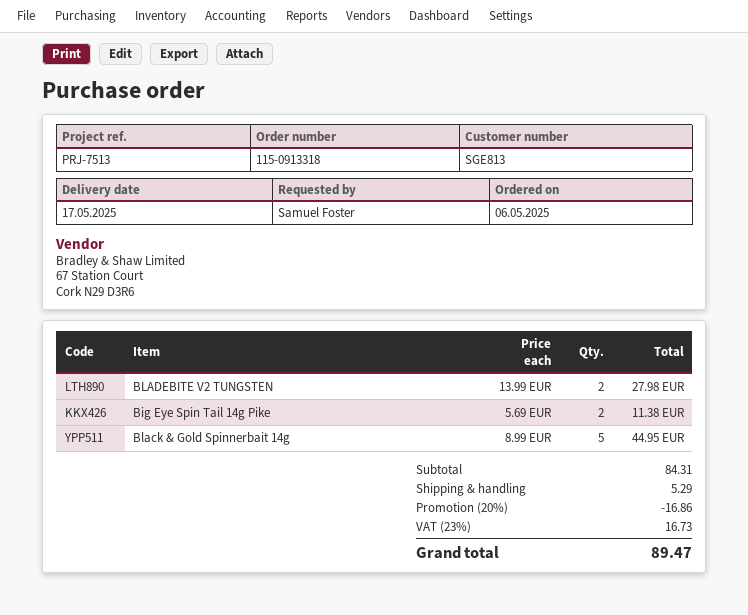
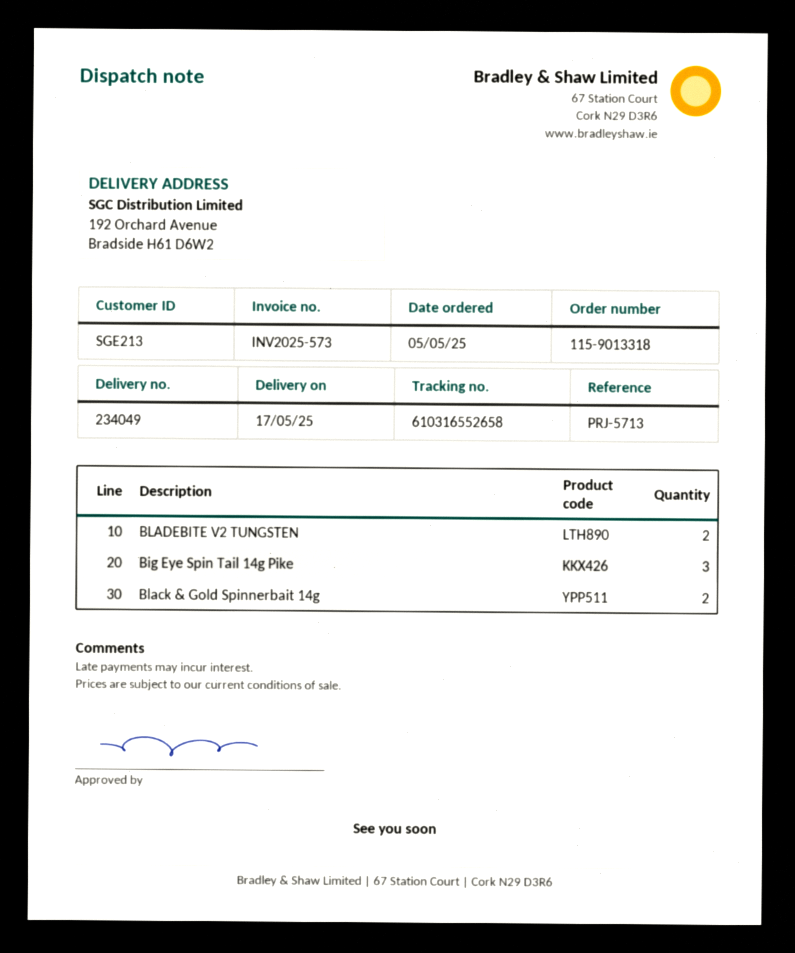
order number: 115-0913318 -> 115-9013318
order date: 2025-05-06 -> 2025-05-05
customer number: SGE813 -> SGE213
reference: PRJ-7513 -> PRJ-5713
Big Eye Spin Tail 14g Pike: 2 -> 3
Black & Gold Spinnerbait 14g: 5 -> 2

